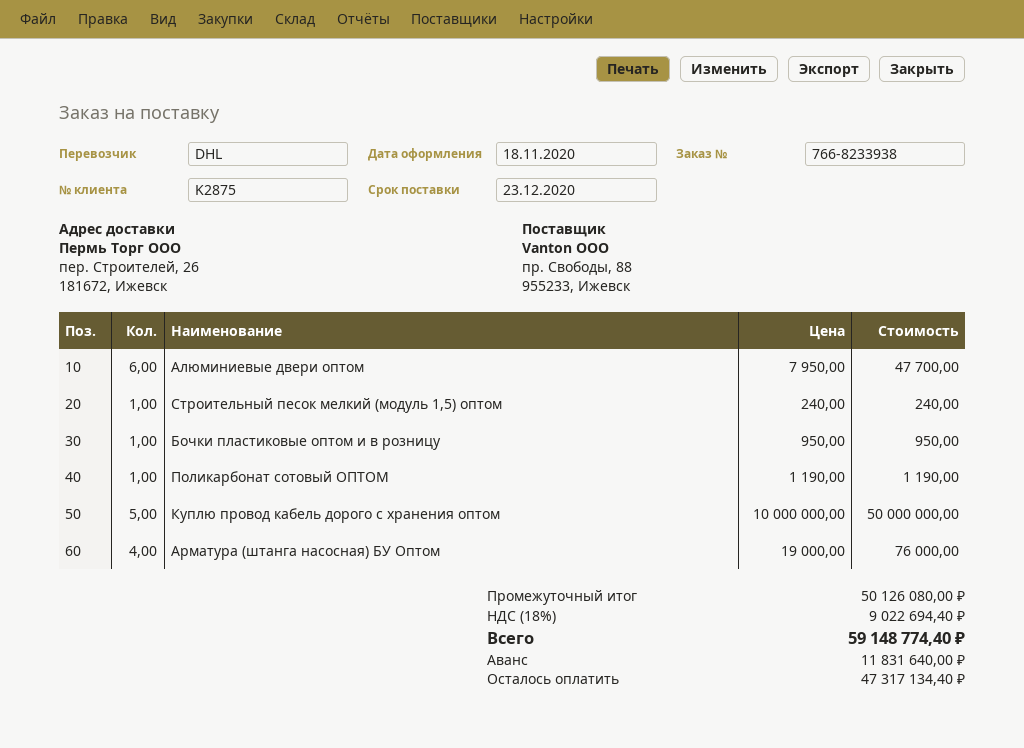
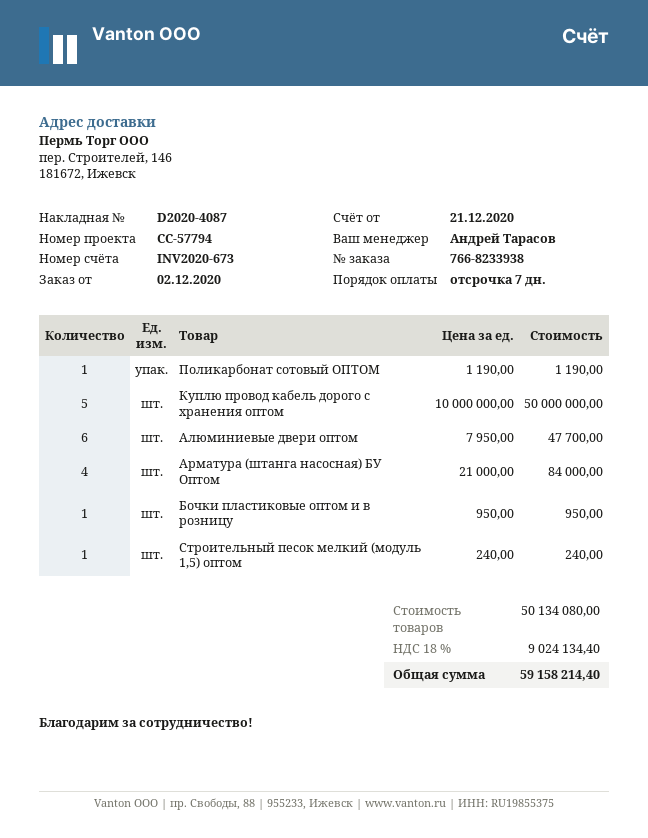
order date: 2020-11-18 -> 2020-12-02
ship to: пер. Строителей, 26, 181672, Ижевск -> пер. Строителей, 146, 181672, Ижевск
Арматура (штанга насосная) БУ Оптом: 4 x 19000.00 = 76000.00 -> 4 x 21000.00 = 84000.00
subtotal: 50126080.00 -> 50134080.00
tax: 18% = 9022694.40 -> 18% = 9024134.40
total: 59148774.40 -> 59158214.40

